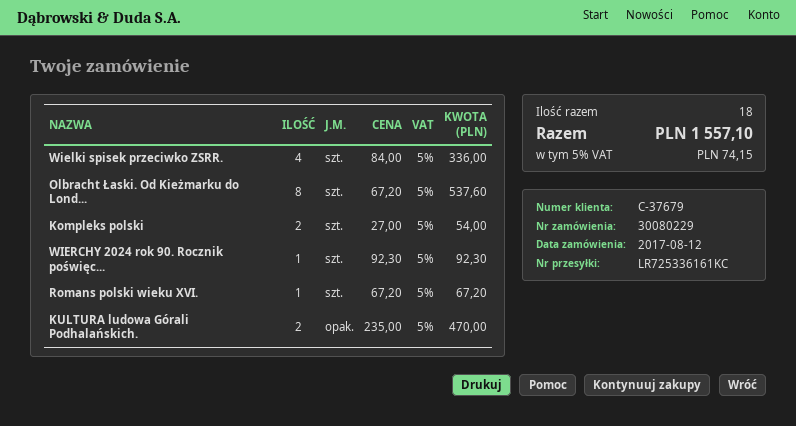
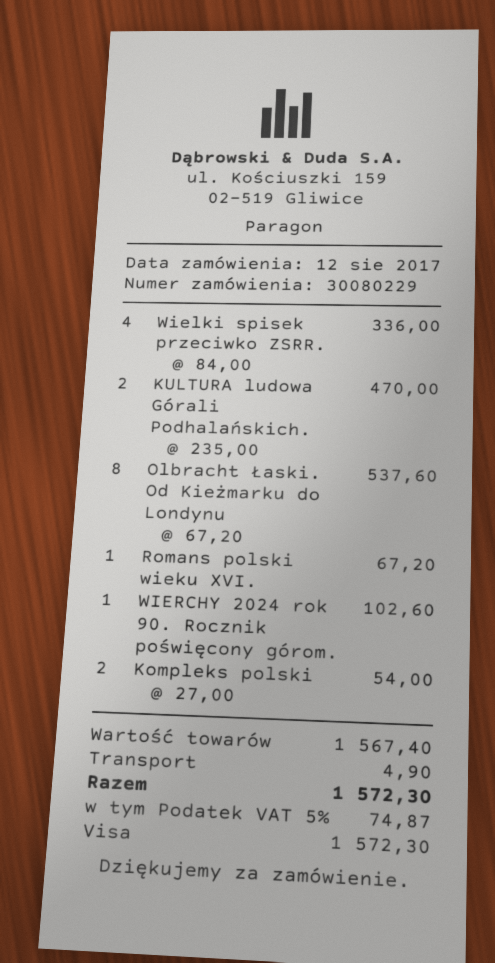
WIERCHY 2024 rok 90. Rocznik poświęc...: 1 x 92.30 = 92.30 -> 1 x 102.60 = 102.60
shipping: none -> 4.90
tax: 5% = 74.15 -> 5% = 74.87
total: 1557.10 -> 1572.30

